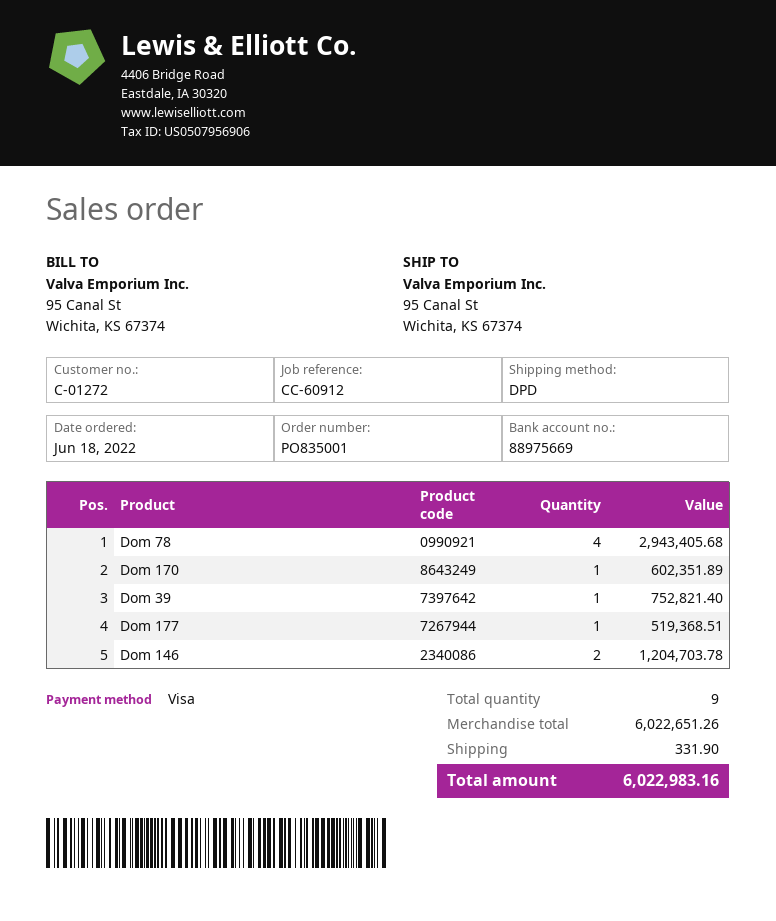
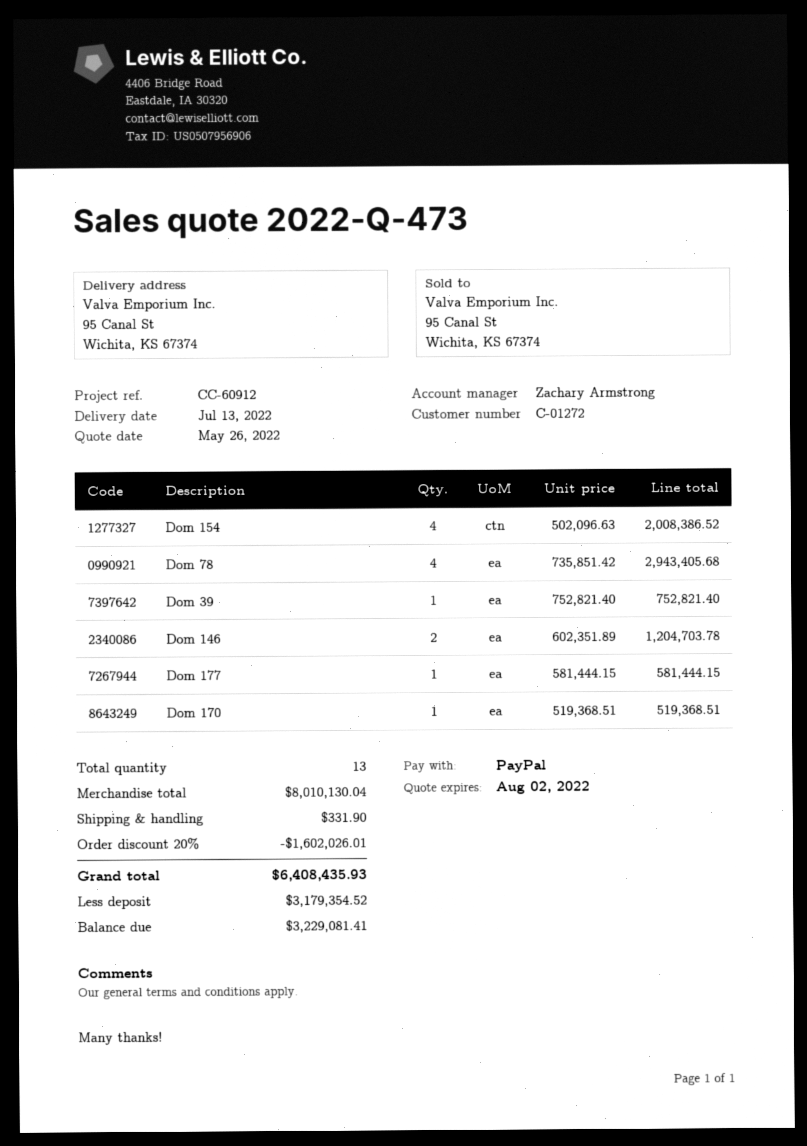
payment method: Visa -> PayPal
Dom 170: 1 for 602351.89 -> 1 for 519368.51
Dom 177: 1 for 519368.51 -> 1 for 581444.15
Dom 154: none -> 4 for 2008386.52
total quantity: 9 -> 13
subtotal: 6022651.26 -> 8010130.04
discount: none -> 20% = 1602026.01
total: 6022983.16 -> 6408435.93

